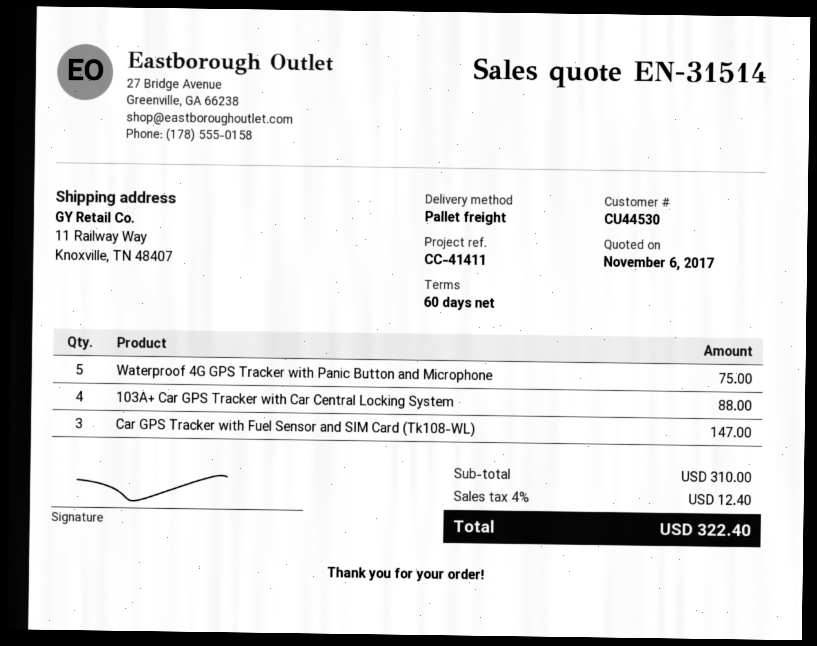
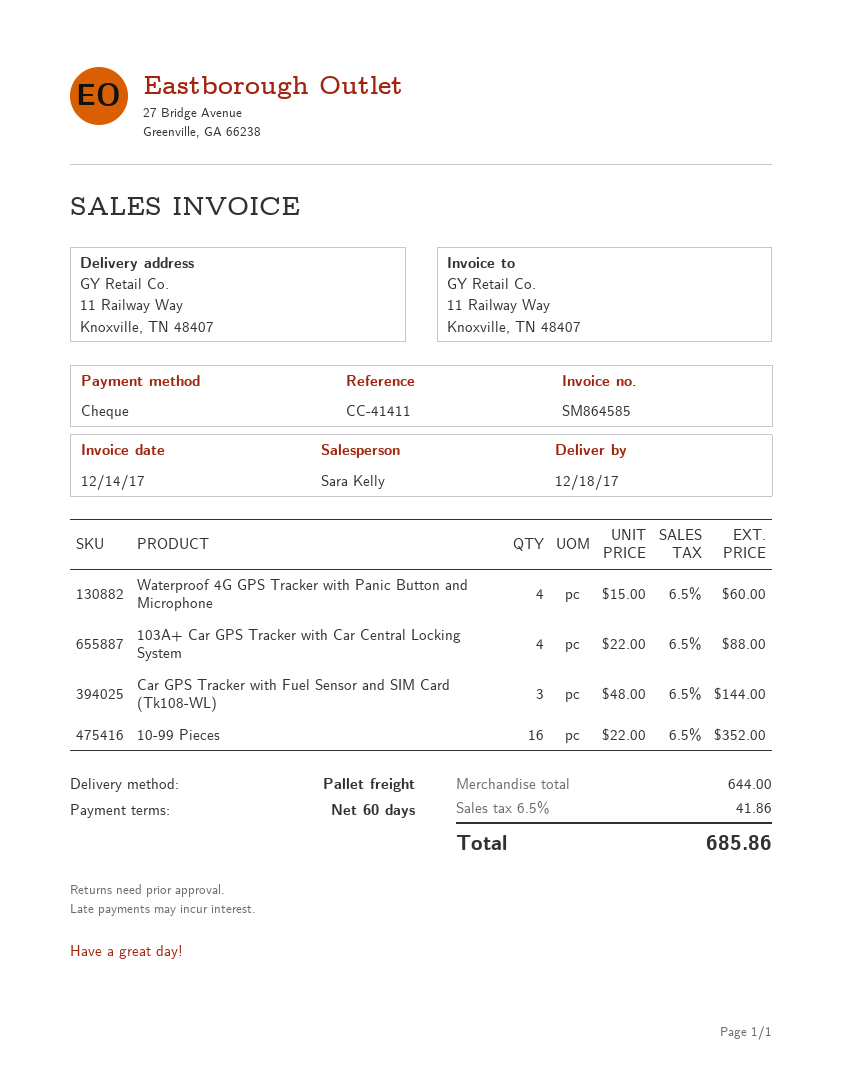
Waterproof 4G GPS Tracker with Panic Button and Microphone: 5 for 75.00 -> 4 for 60.00
Car GPS Tracker with Fuel Sensor and SIM Card (Tk108-WL): 3 for 147.00 -> 3 for 144.00
10-99 Pieces: none -> 16 for 352.00
subtotal: 310.00 -> 644.00
tax: 4% = 12.40 -> 6.5% = 41.86
total: 322.40 -> 685.86

